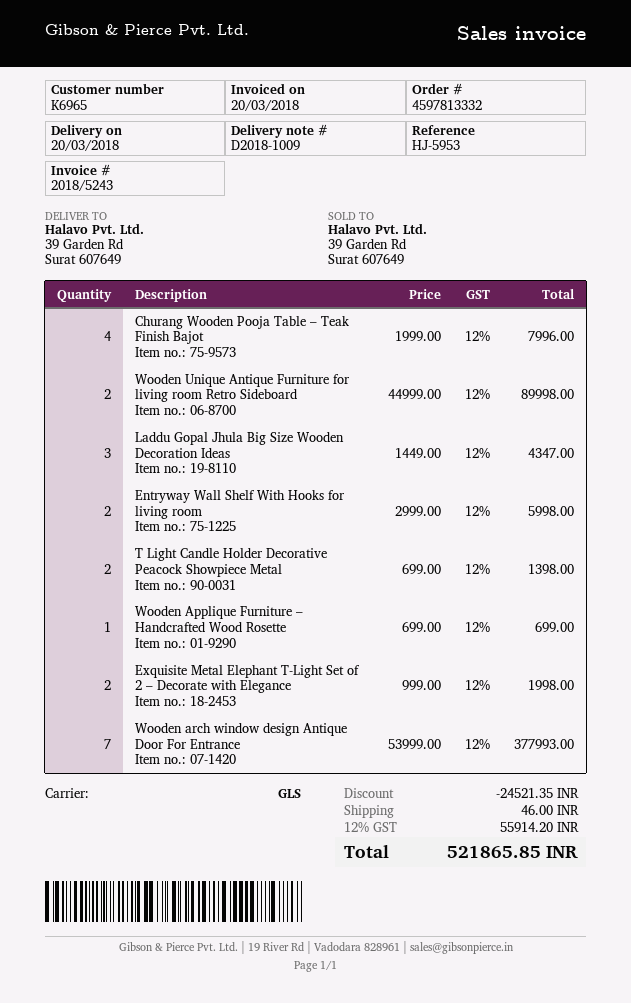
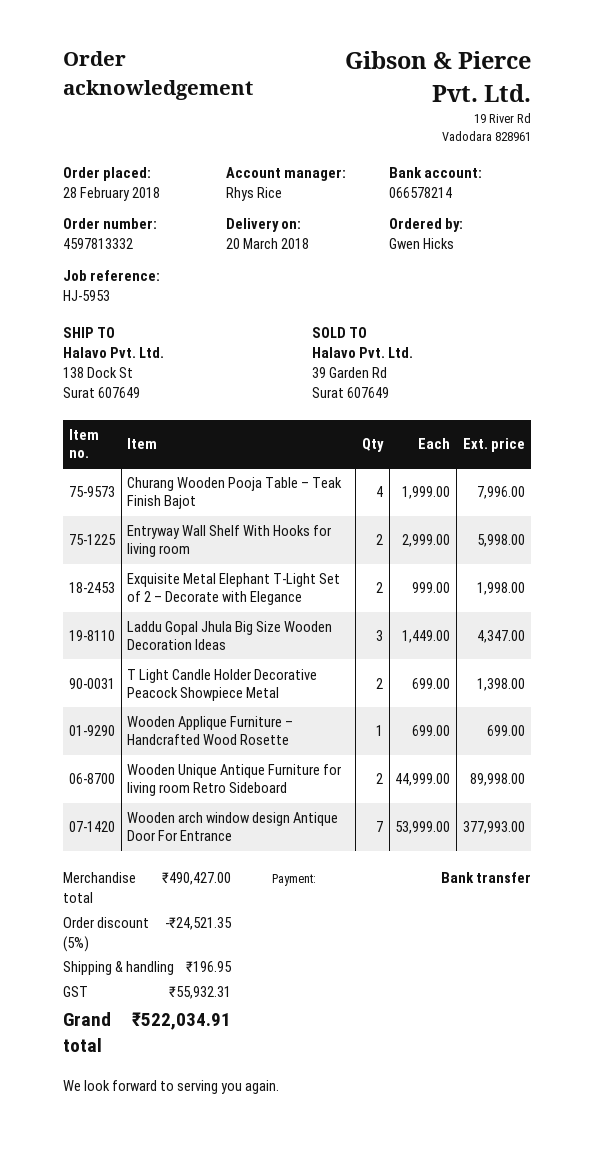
ship to: 39 Garden Rd, Surat 607649 -> 138 Dock St, Surat 607649
shipping: 46.00 -> 196.95
tax: 55914.20 -> 55932.31
total: 521865.85 -> 522034.91

